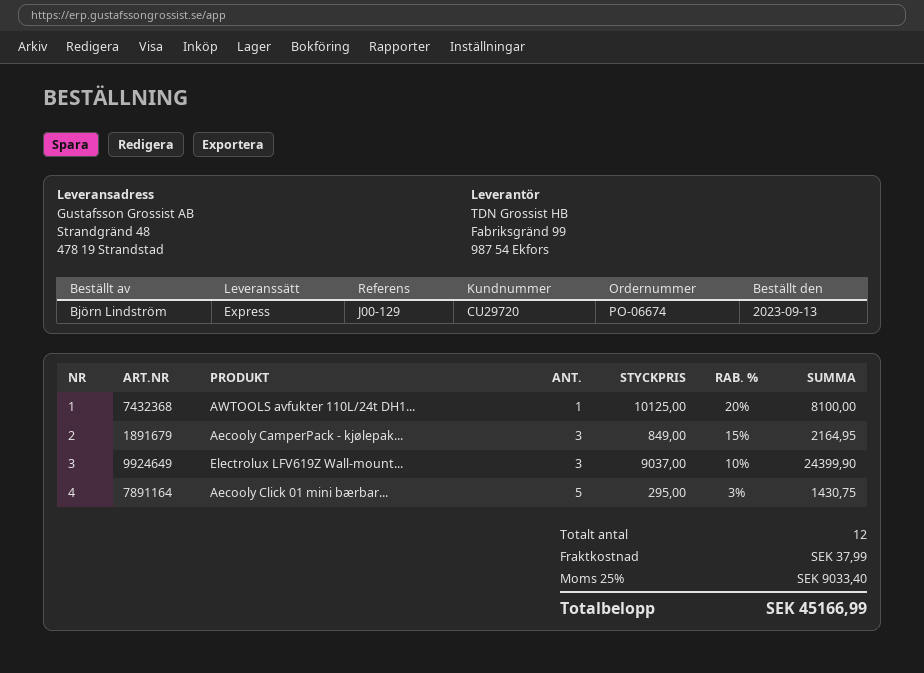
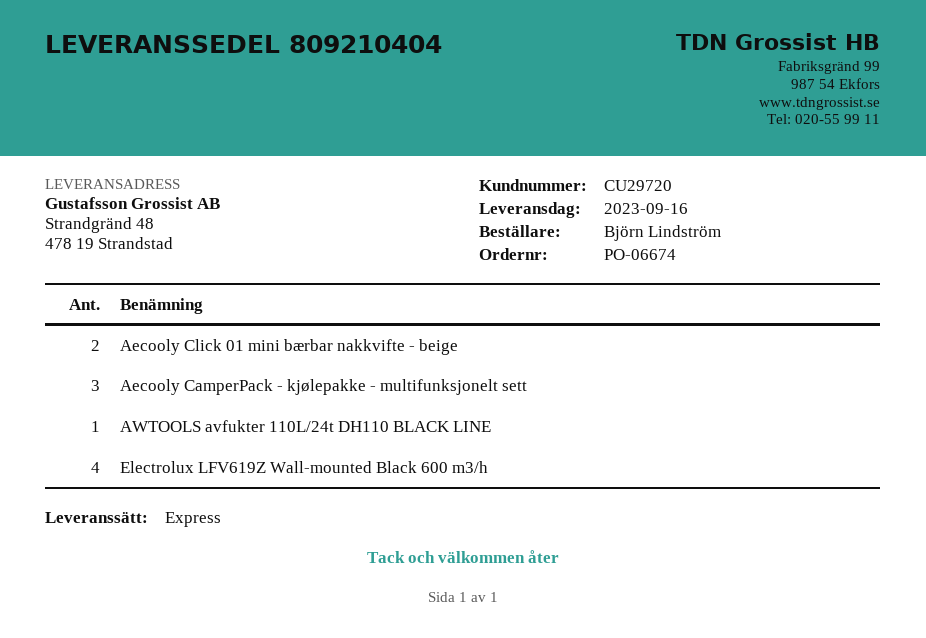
Electrolux LFV619Z Wall-mount...: 3 -> 4
Aecooly Click 01 mini bærbar...: 5 -> 2

